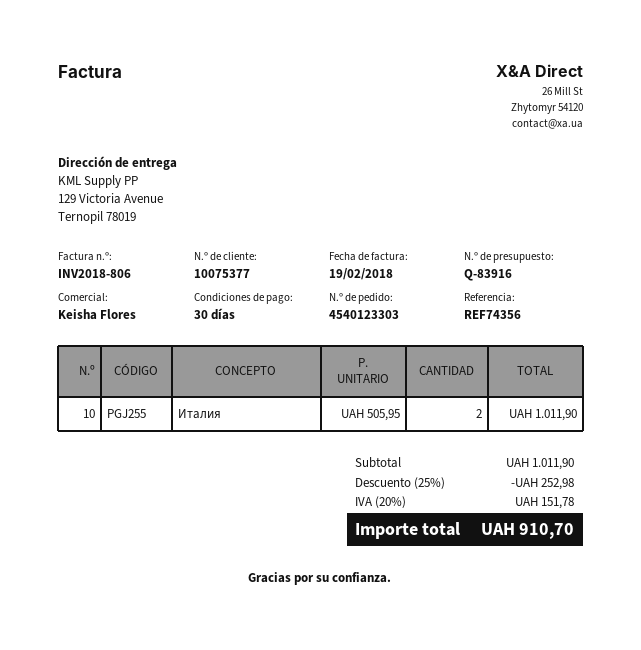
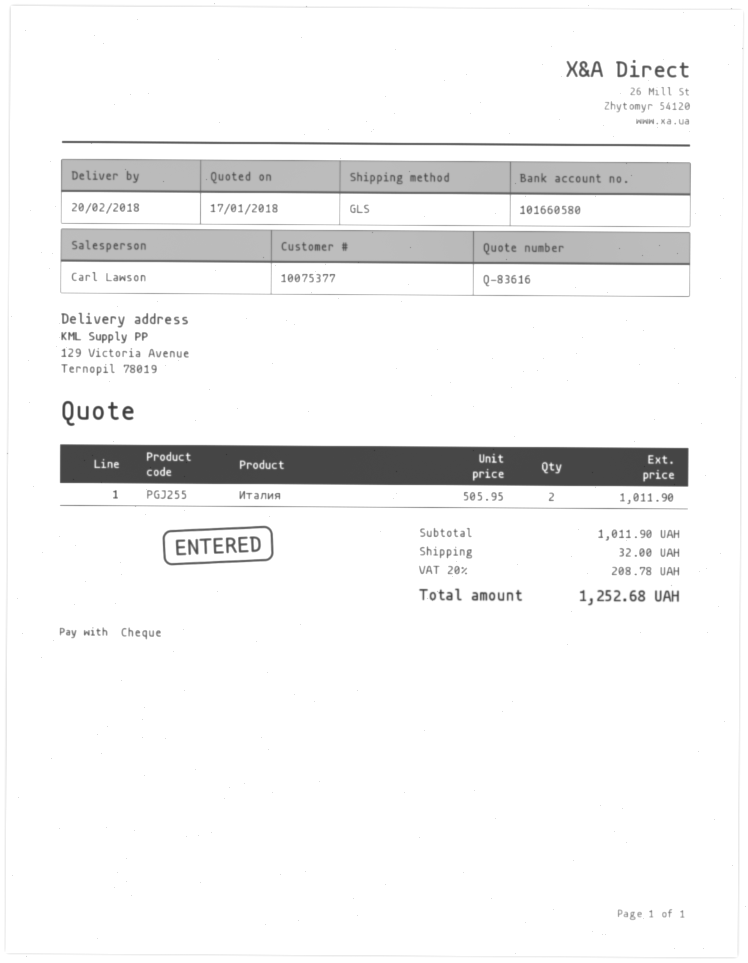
quote number: Q-83916 -> Q-83616
sales rep: Keisha Flores -> Carl Lawson
discount: 25% = 252.98 -> none
shipping: none -> 32.00
tax: 20% = 151.78 -> 20% = 208.78
total: 910.70 -> 1252.68

